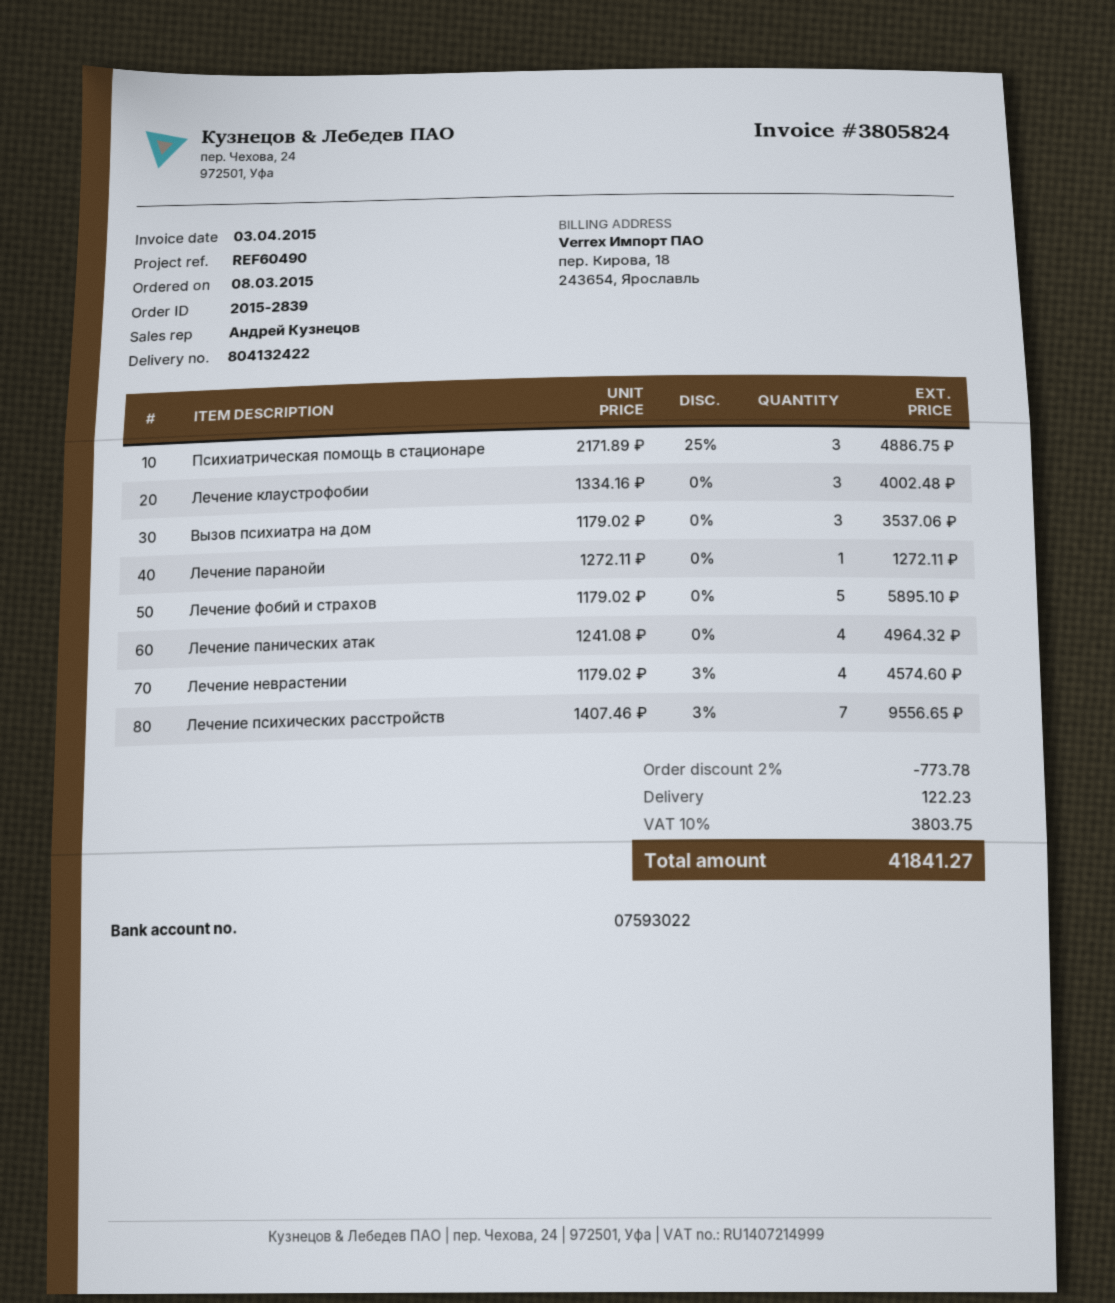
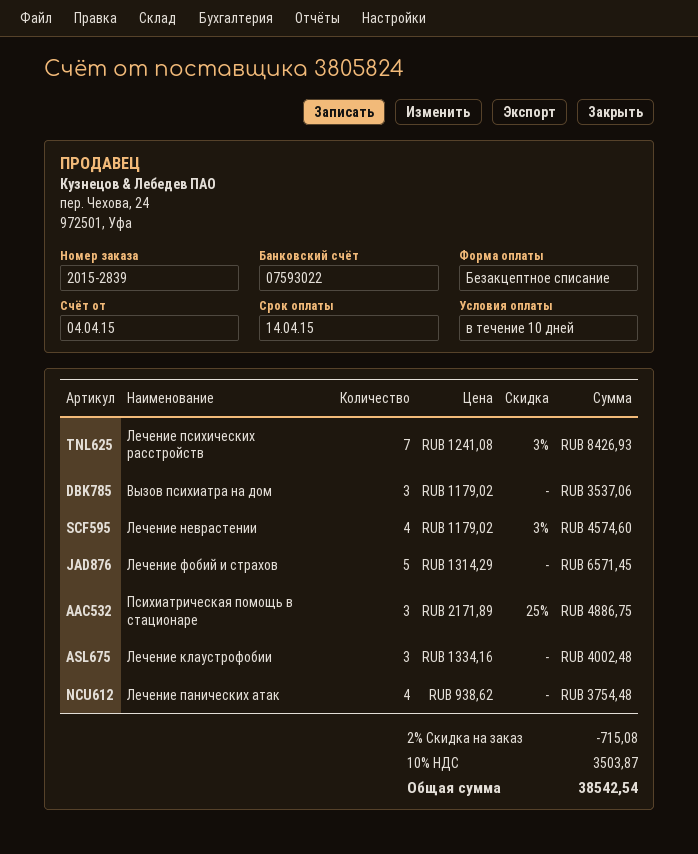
invoice date: 2015-04-03 -> 2015-04-04
Лечение паранойи: 1 x 1272.11 = 1272.11 -> none
Лечение фобий и страхов: 5 x 1179.02 = 5895.10 -> 5 x 1314.29 = 6571.45
Лечение панических атак: 4 x 1241.08 = 4964.32 -> 4 x 938.62 = 3754.48
Лечение психических расстройств: 7 x 1407.46 - 3% = 9556.65 -> 7 x 1241.08 - 3% = 8426.93
discount: 2% = 773.78 -> 2% = 715.08
shipping: 122.23 -> none
tax: 10% = 3803.75 -> 10% = 3503.87
total: 41841.27 -> 38542.54

